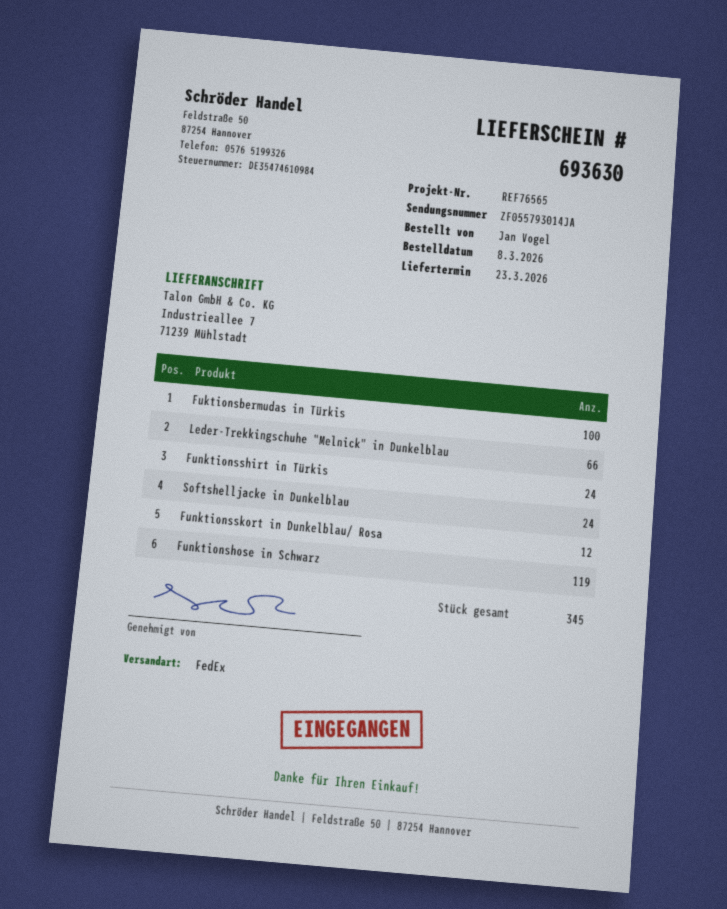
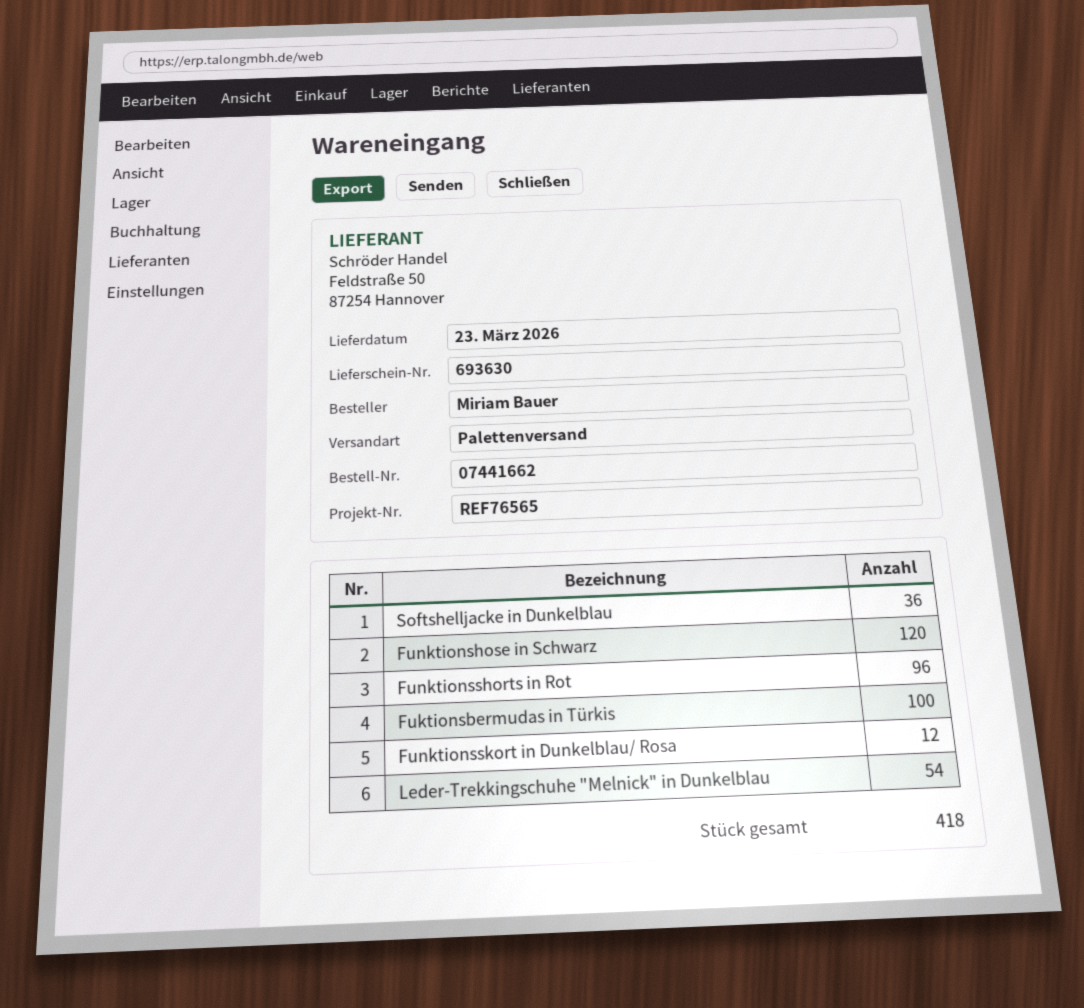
ordered by: Jan Vogel -> Miriam Bauer
shipping method: FedEx -> pallet freight
Leder-Trekkingschuhe "Melnick" in Dunkelblau: 66 -> 54
Funktionsshirt in Türkis: 24 -> none
Softshelljacke in Dunkelblau: 24 -> 36
Funktionshose in Schwarz: 119 -> 120
Funktionsshorts in Rot: none -> 96
total quantity: 345 -> 418

